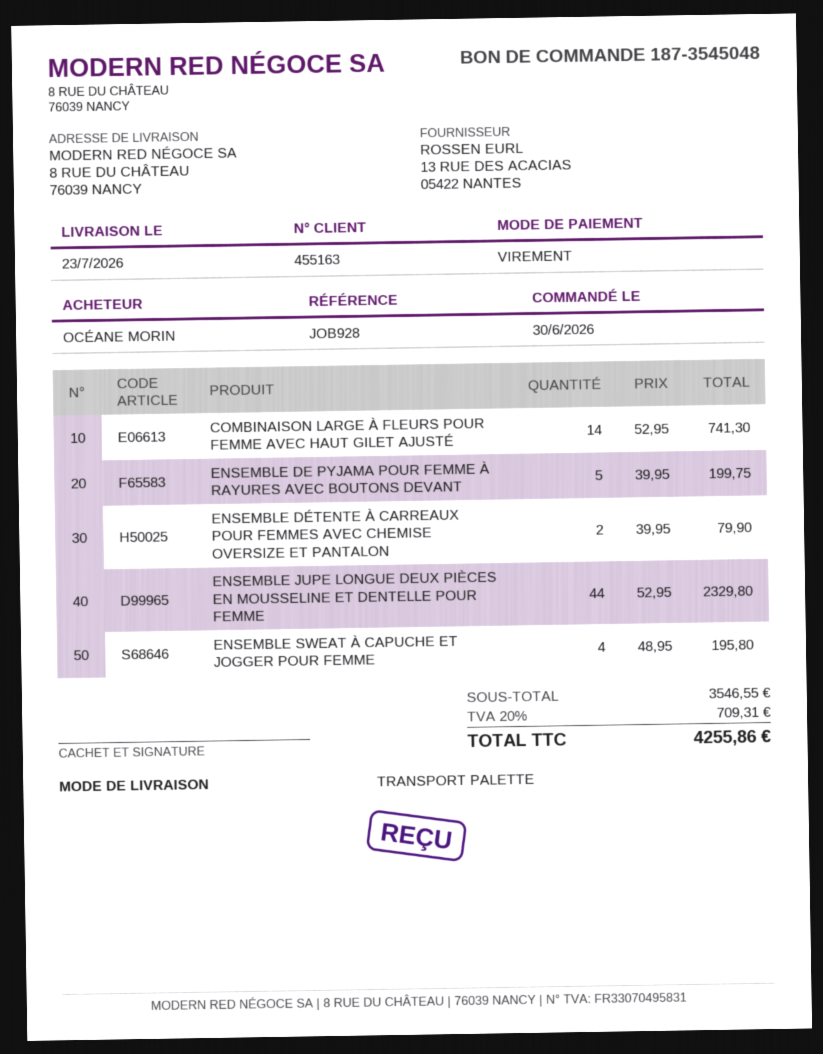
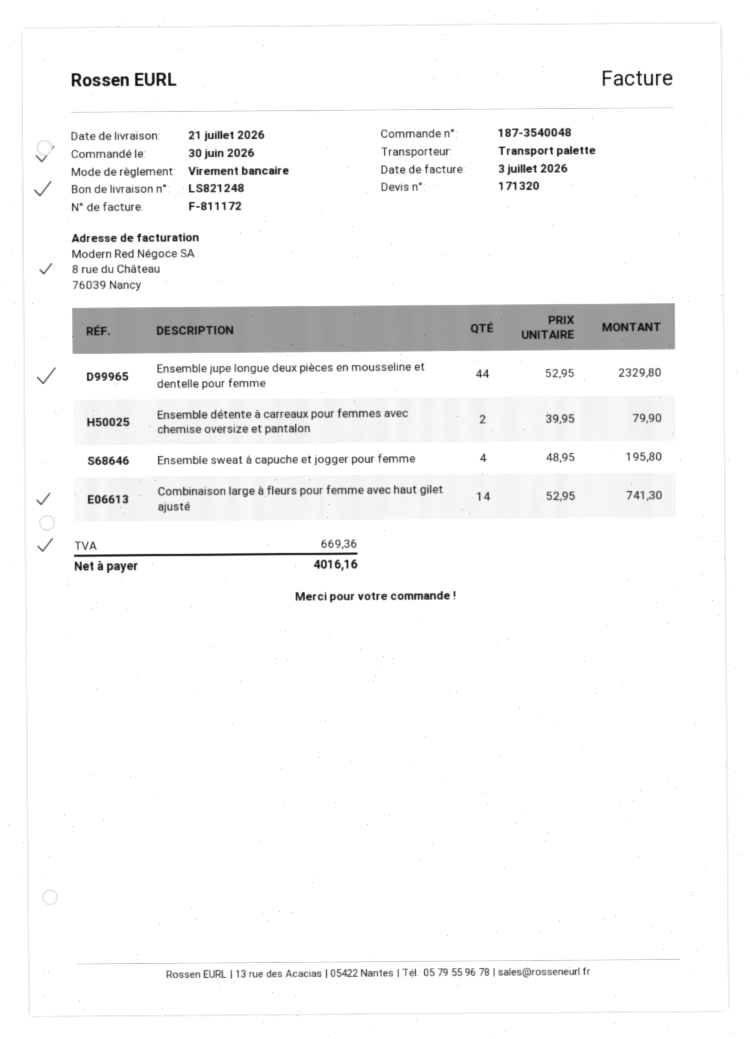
order number: 187-3545048 -> 187-3540048
delivery date: 2026-07-23 -> 2026-07-21
ENSEMBLE DE PYJAMA POUR FEMME À RAYURES AVEC BOUTONS DEVANT: 5 x 39.95 = 199.75 -> none
tax: 709.31 -> 669.36
total: 4255.86 -> 4016.16

